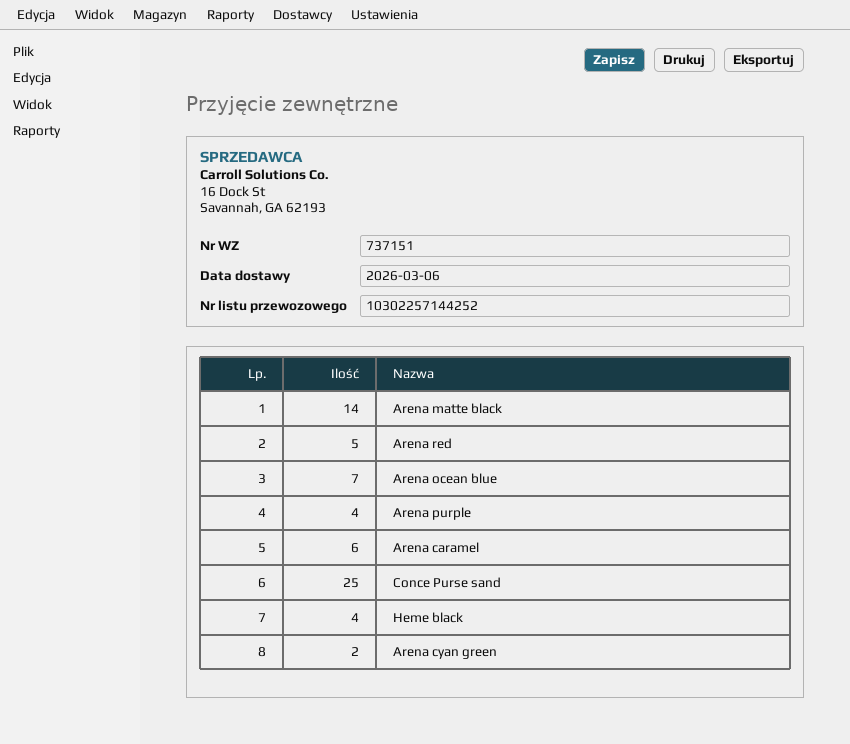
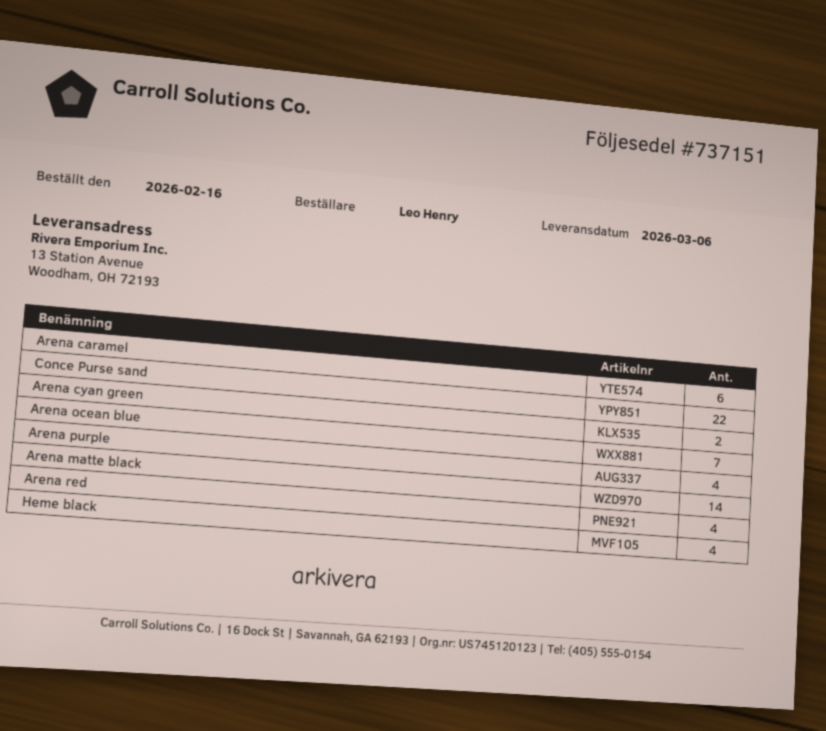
Arena red: 5 -> 4
Conce Purse sand: 25 -> 22

